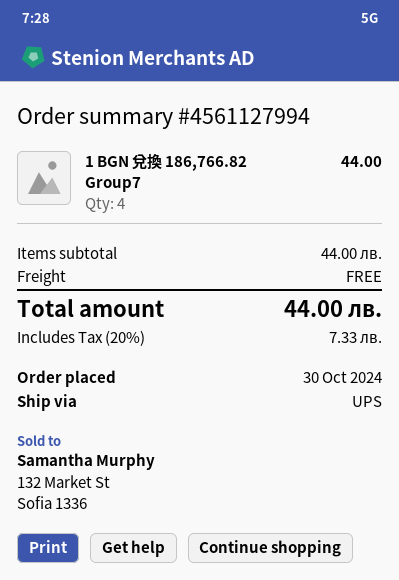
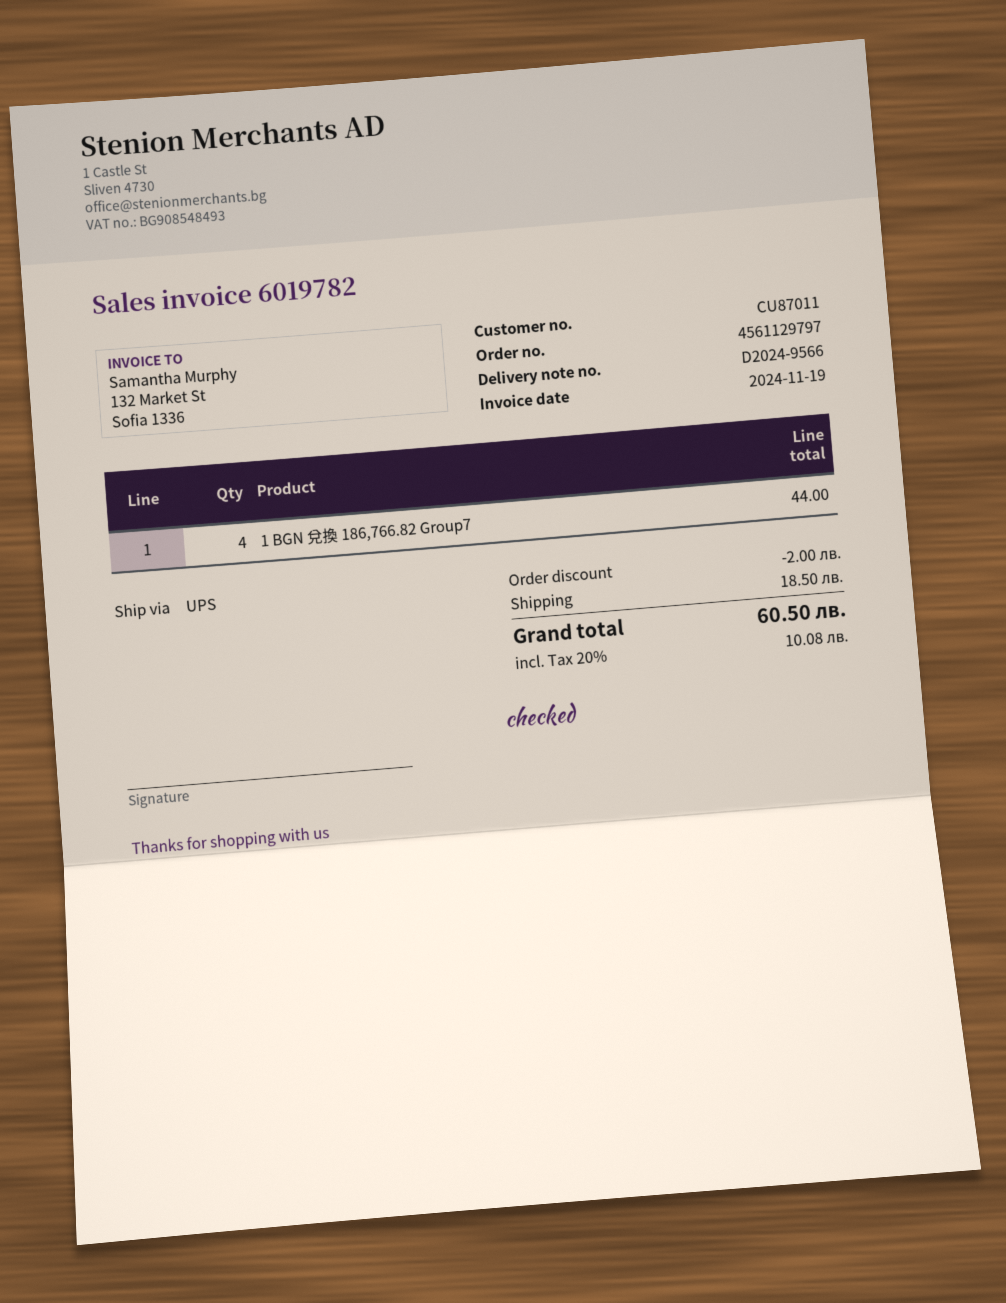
order number: 4561127994 -> 4561129797
discount: none -> 2.00
shipping: 0.00 -> 18.50
tax: 20% = 7.33 -> 20% = 10.08
total: 44.00 -> 60.50

